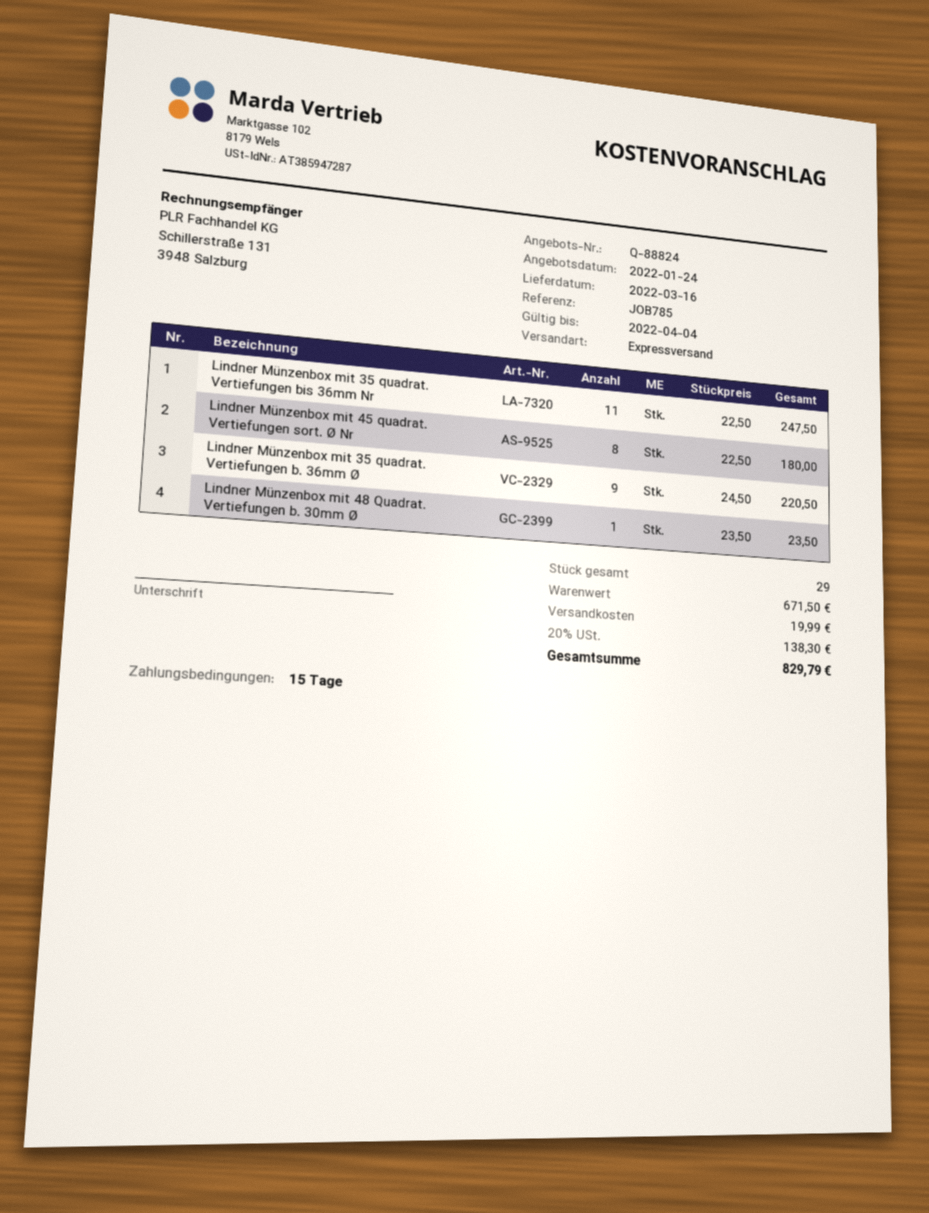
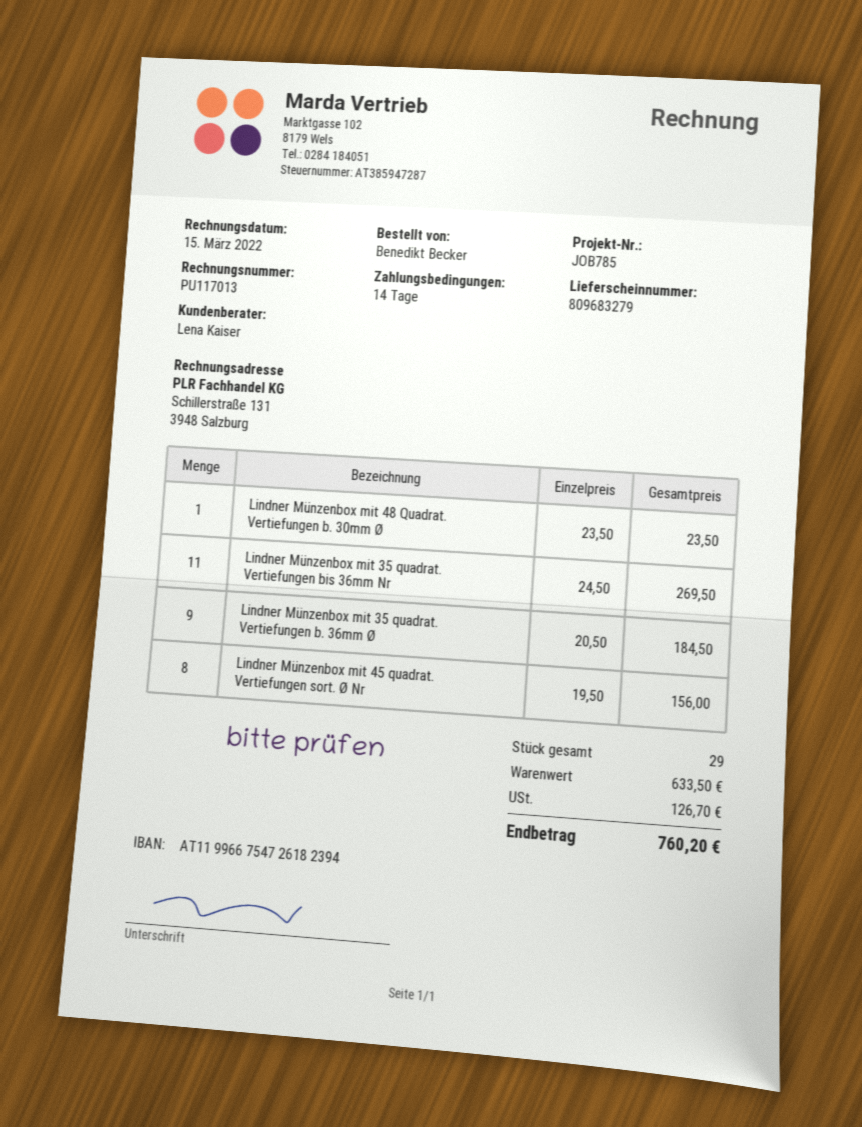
payment terms: 15 days -> 14 days
Lindner Münzenbox mit 35 quadrat. Vertiefungen bis 36mm Nr: 11 x 22.50 = 247.50 -> 11 x 24.50 = 269.50
Lindner Münzenbox mit 45 quadrat. Vertiefungen sort. Ø Nr: 8 x 22.50 = 180.00 -> 8 x 19.50 = 156.00
Lindner Münzenbox mit 35 quadrat. Vertiefungen b. 36mm Ø: 9 x 24.50 = 220.50 -> 9 x 20.50 = 184.50
subtotal: 671.50 -> 633.50
shipping: 19.99 -> none
tax: 138.30 -> 126.70
total: 829.79 -> 760.20

